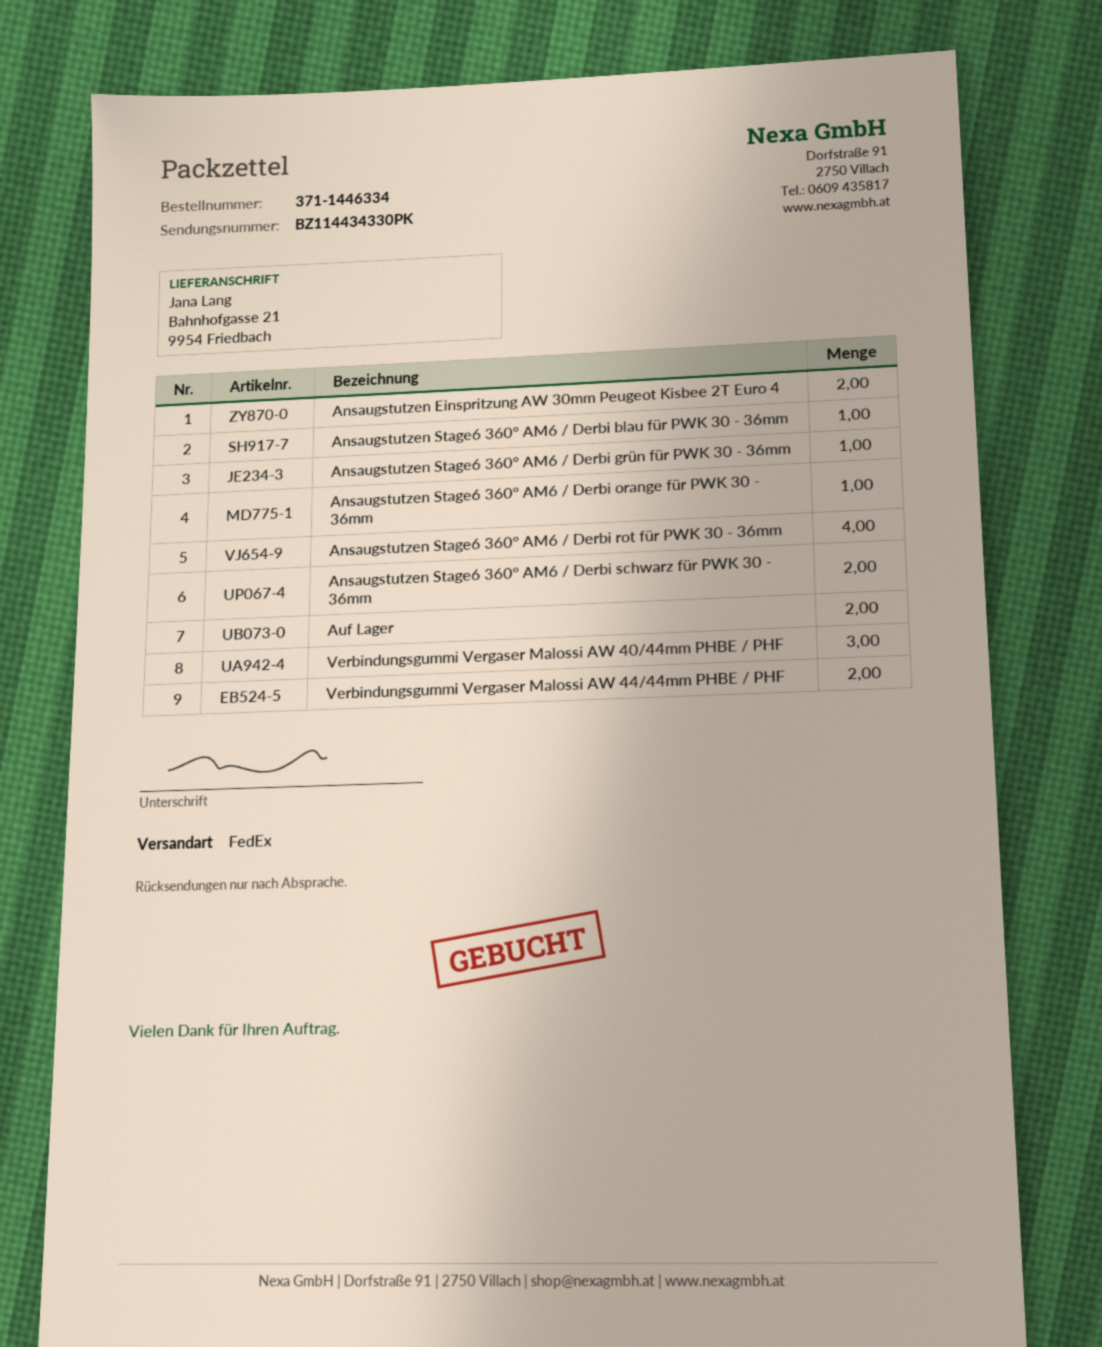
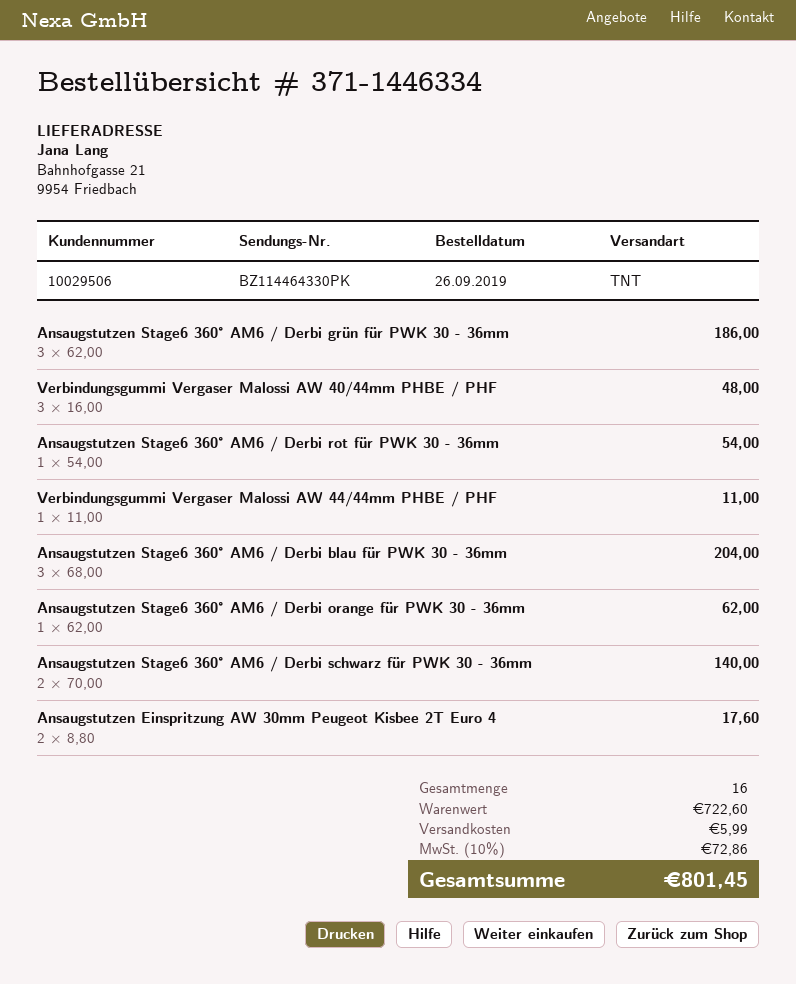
shipping method: FedEx -> TNT
tracking number: BZ114434330PK -> BZ114464330PK
Ansaugstutzen Stage6 360° AM6 / Derbi blau für PWK 30 - 36mm: 1 -> 3
Ansaugstutzen Stage6 360° AM6 / Derbi grün für PWK 30 - 36mm: 1 -> 3
Ansaugstutzen Stage6 360° AM6 / Derbi rot für PWK 30 - 36mm: 4 -> 1
Auf Lager: 2 -> none
Verbindungsgummi Vergaser Malossi AW 44/44mm PHBE / PHF: 2 -> 1

